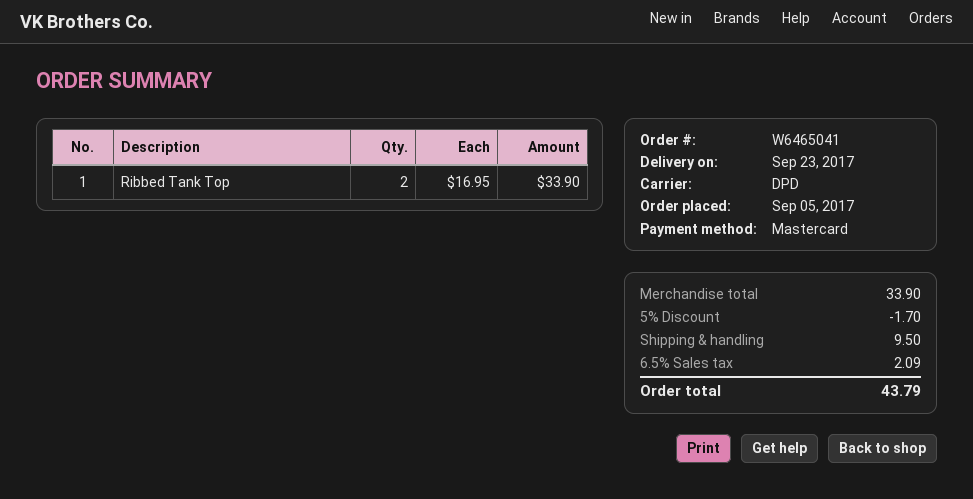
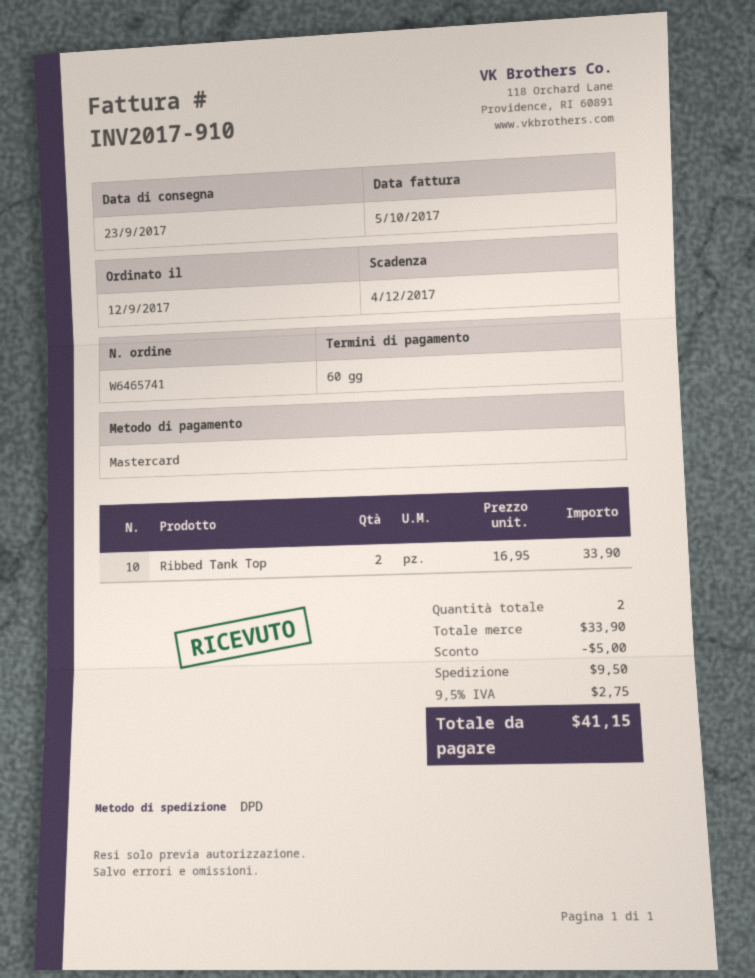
order number: W6465041 -> W6465741
order date: 2017-09-05 -> 2017-09-12
discount: 1.70 -> 5.00
tax: 6.5% = 2.09 -> 9.5% = 2.75
total: 43.79 -> 41.15

